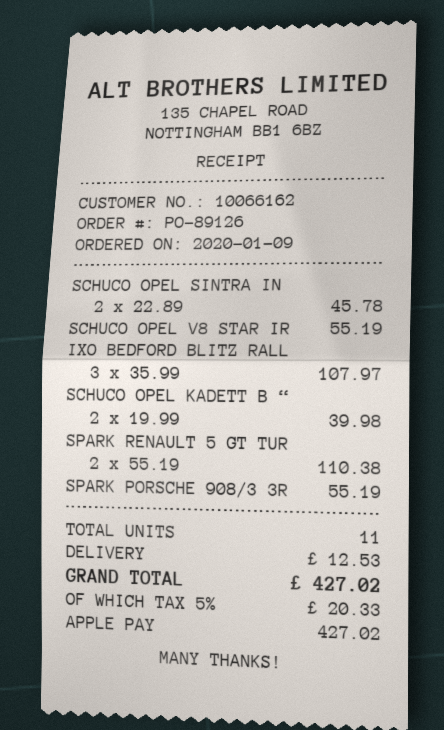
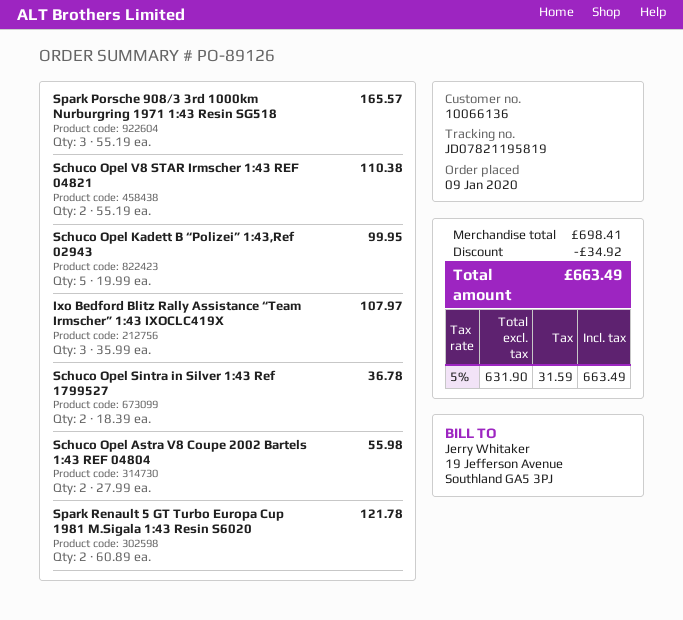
customer number: 10066162 -> 10066136
SCHUCO OPEL SINTRA IN: 2 x 22.89 = 45.78 -> 2 x 18.39 = 36.78
SCHUCO OPEL V8 STAR IR: 1 x 55.19 = 55.19 -> 2 x 55.19 = 110.38
SCHUCO OPEL KADETT B “: 2 x 19.99 = 39.98 -> 5 x 19.99 = 99.95
SPARK RENAULT 5 GT TUR: 2 x 55.19 = 110.38 -> 2 x 60.89 = 121.78
SPARK PORSCHE 908/3 3R: 1 x 55.19 = 55.19 -> 3 x 55.19 = 165.57
Schuco Opel Astra V8 Coupe 2002 Bartels 1:43 REF 04804: none -> 2 x 27.99 = 55.98
discount: none -> 34.92
shipping: 12.53 -> none
tax: 5% = 20.33 -> 5% = 31.59
total: 427.02 -> 663.49

